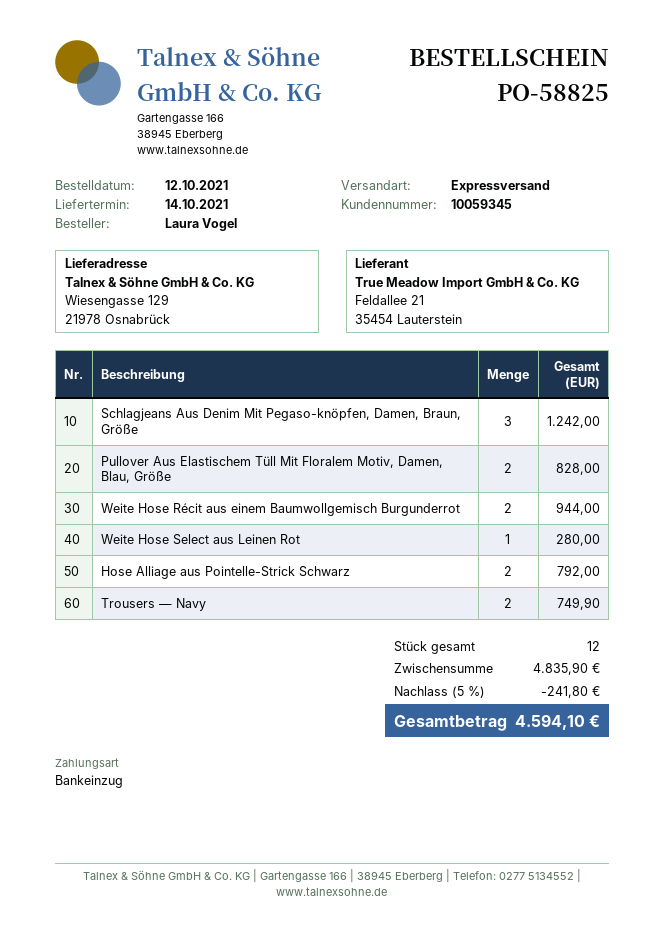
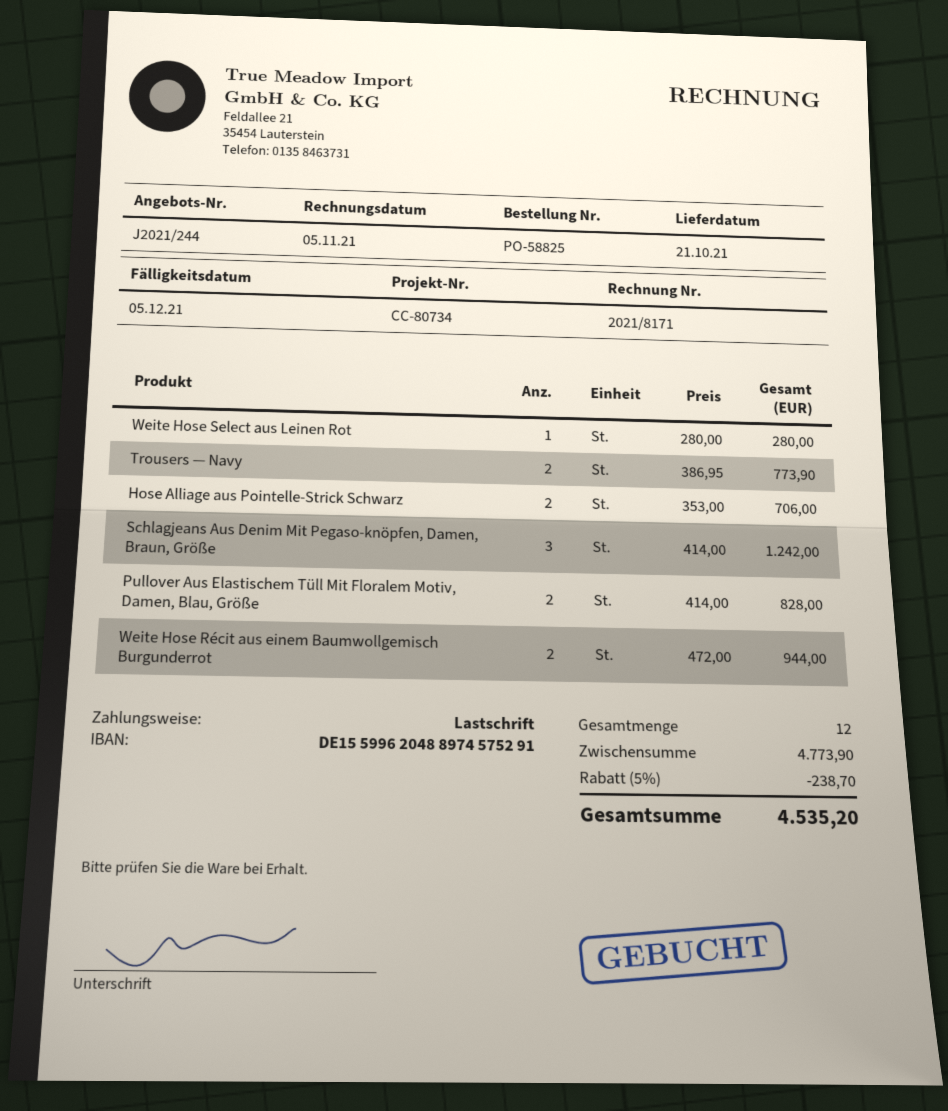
delivery date: 2021-10-14 -> 2021-10-21
Hose Alliage aus Pointelle-Strick Schwarz: 2 for 792.00 -> 2 for 706.00
Trousers — Navy: 2 for 749.90 -> 2 for 773.90
subtotal: 4835.90 -> 4773.90
discount: 5% = 241.80 -> 5% = 238.70
total: 4594.10 -> 4535.20

